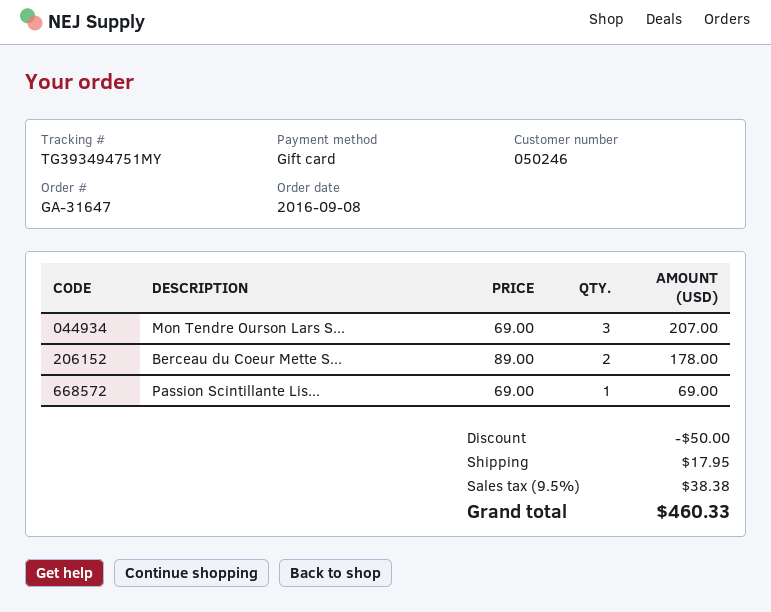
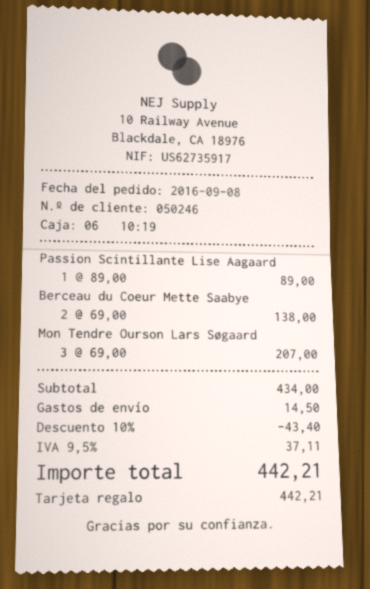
Berceau du Coeur Mette S...: 2 x 89.00 = 178.00 -> 2 x 69.00 = 138.00
Passion Scintillante Lis...: 1 x 69.00 = 69.00 -> 1 x 89.00 = 89.00
discount: 50.00 -> 43.40
shipping: 17.95 -> 14.50
tax: 9.5% = 38.38 -> 9.5% = 37.11
total: 460.33 -> 442.21

